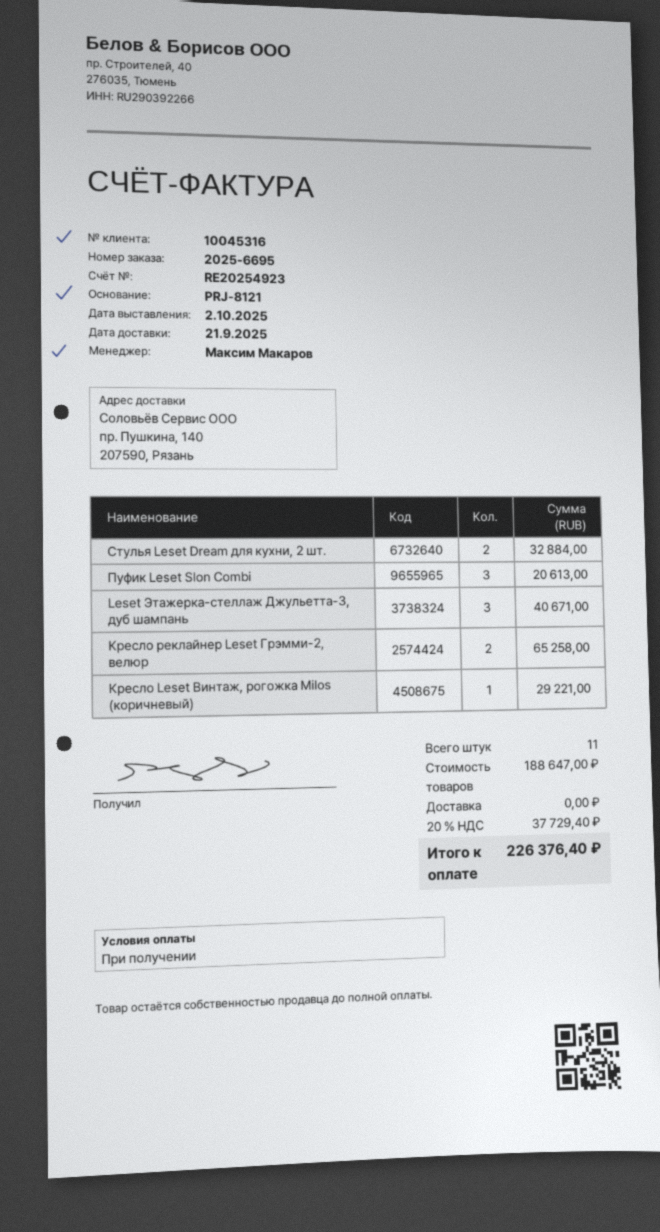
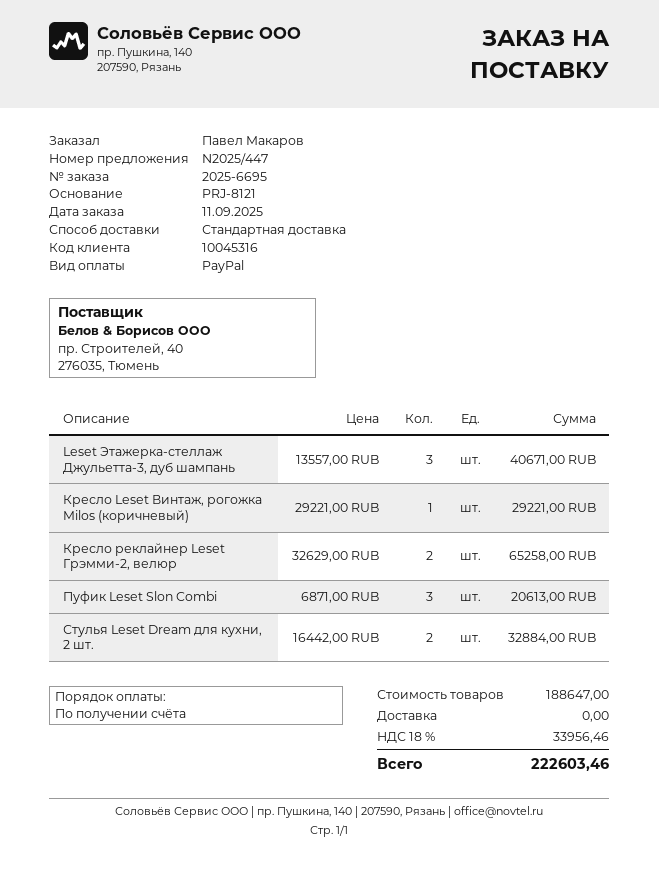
tax: 20% = 37729.40 -> 18% = 33956.46
total: 226376.40 -> 222603.46

